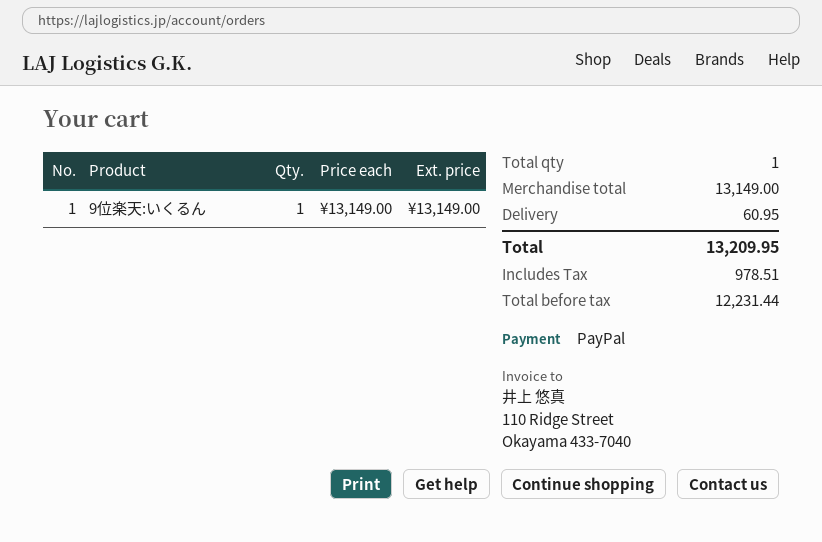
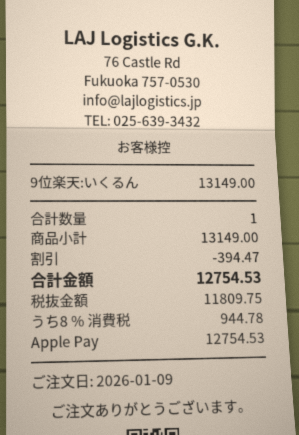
payment method: PayPal -> Apple Pay
discount: none -> 394.47
shipping: 60.95 -> none
net: 12231.44 -> 11809.75
tax: 978.51 -> 944.78
total: 13209.95 -> 12754.53

